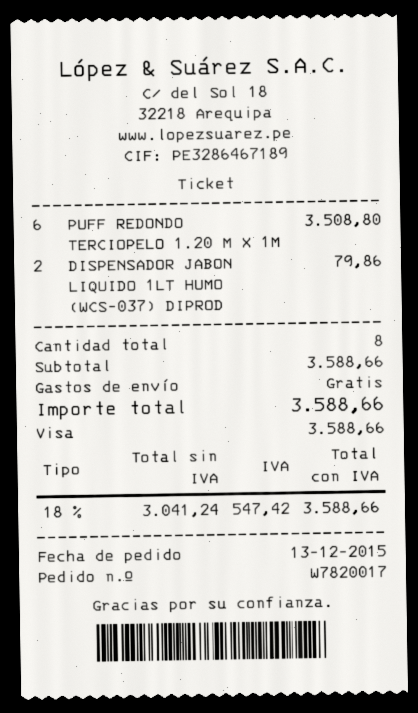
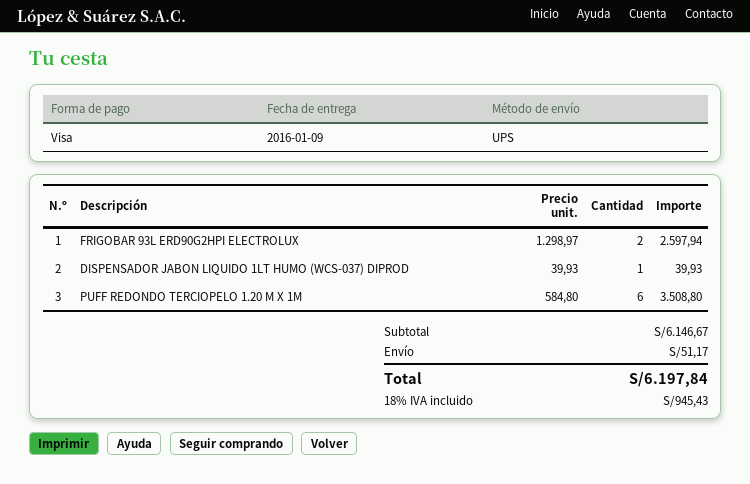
DISPENSADOR JABON LIQUIDO 1LT HUMO (WCS-037) DIPROD: 2 for 79.86 -> 1 for 39.93
FRIGOBAR 93L ERD90G2HPI ELECTROLUX: none -> 2 for 2597.94
subtotal: 3588.66 -> 6146.67
shipping: 0.00 -> 51.17
tax: 18% = 547.42 -> 18% = 945.43
total: 3588.66 -> 6197.84

